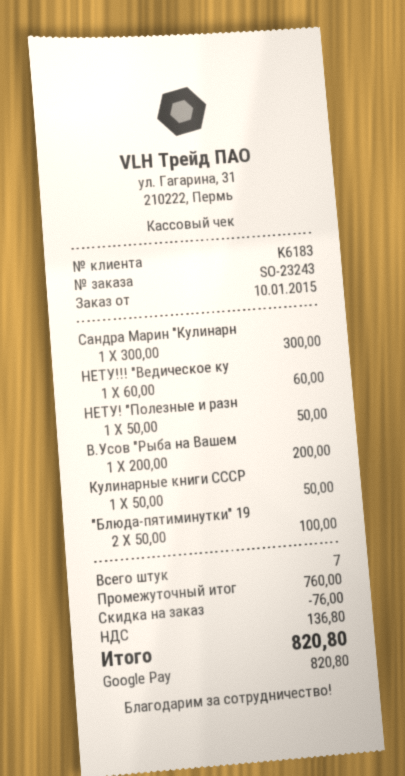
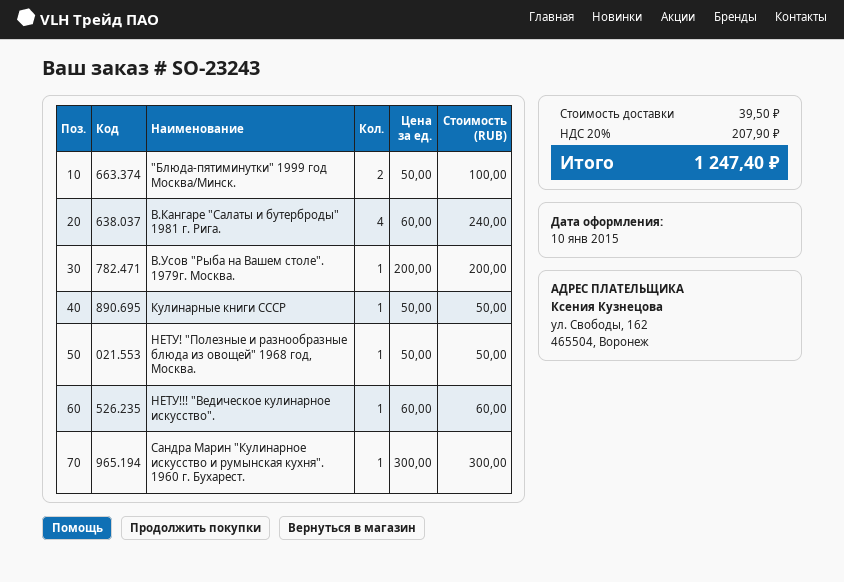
В.Кангаре "Салаты и бутерброды" 1981 г. Рига.: none -> 4 x 60.00 = 240.00
discount: 76.00 -> none
shipping: none -> 39.50
tax: 136.80 -> 207.90
total: 820.80 -> 1247.40

